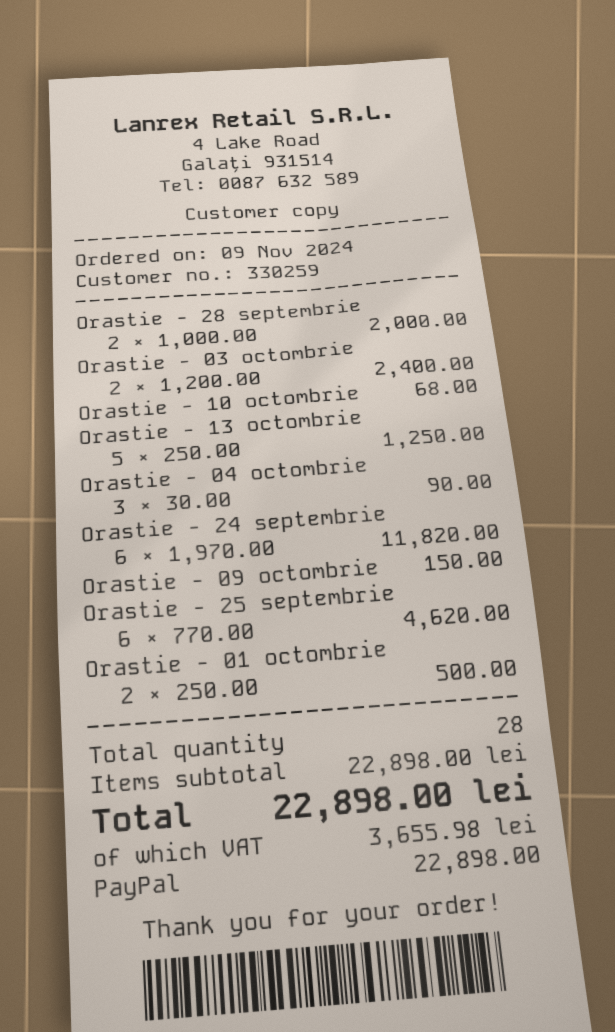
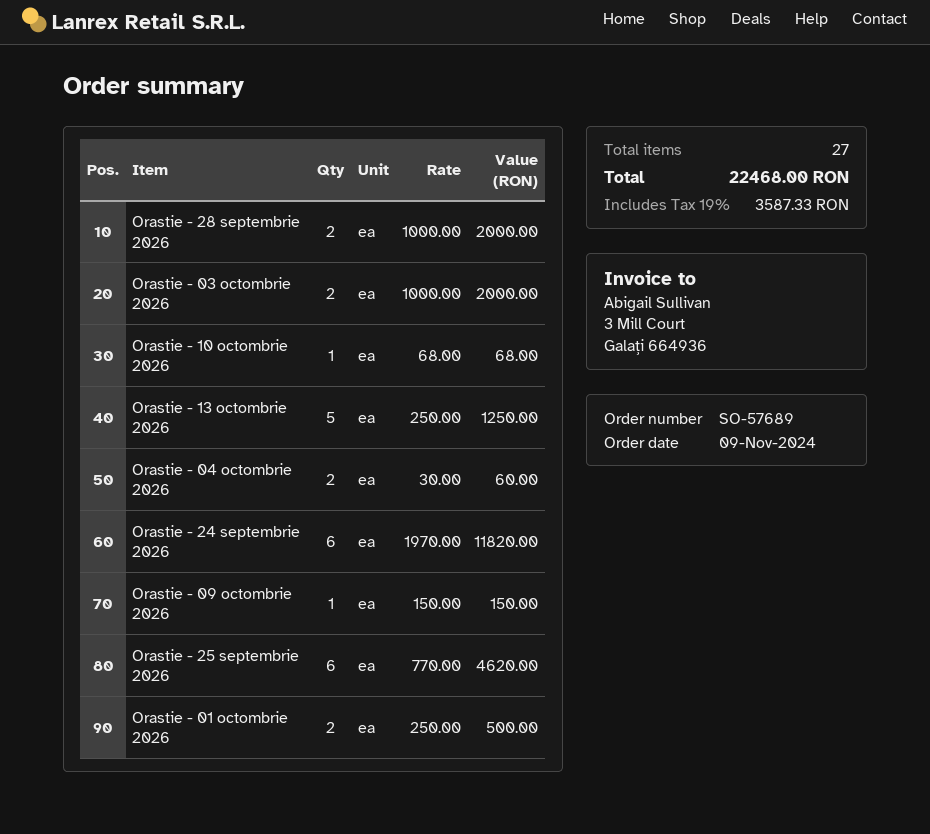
Orastie - 03 octombrie: 2 x 1200.00 = 2400.00 -> 2 x 1000.00 = 2000.00
Orastie - 04 octombrie: 3 x 30.00 = 90.00 -> 2 x 30.00 = 60.00
total quantity: 28 -> 27
tax: 3655.98 -> 3587.33
total: 22898.00 -> 22468.00

